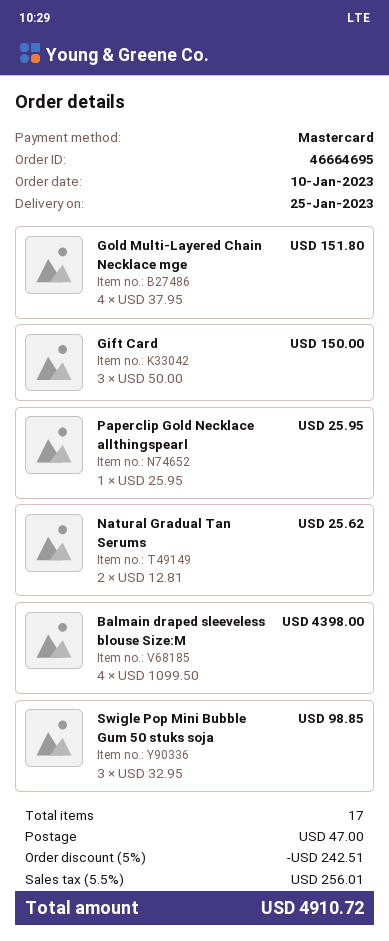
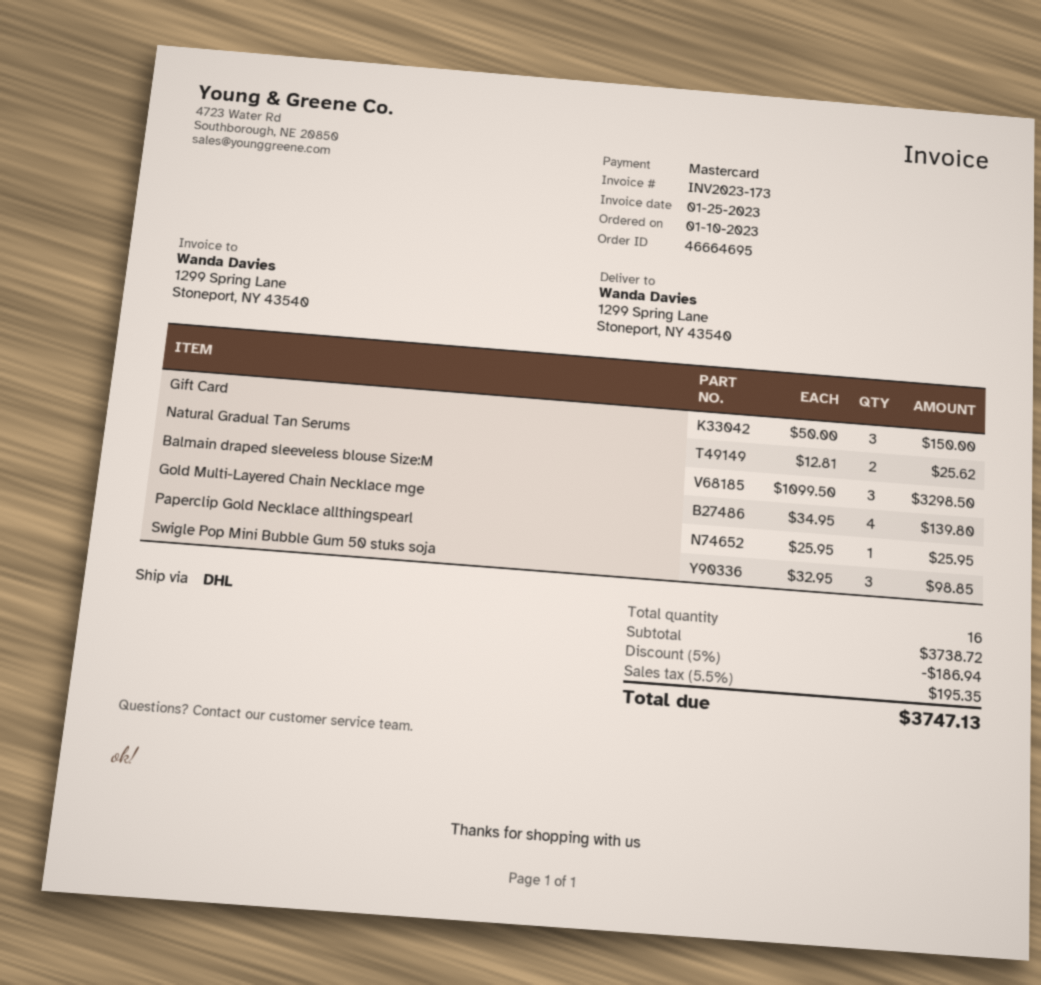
Gold Multi-Layered Chain Necklace mge: 4 x 37.95 = 151.80 -> 4 x 34.95 = 139.80
Balmain draped sleeveless blouse Size:M: 4 x 1099.50 = 4398.00 -> 3 x 1099.50 = 3298.50
total quantity: 17 -> 16
discount: 5% = 242.51 -> 5% = 186.94
shipping: 47.00 -> none
tax: 5.5% = 256.01 -> 5.5% = 195.35
total: 4910.72 -> 3747.13

